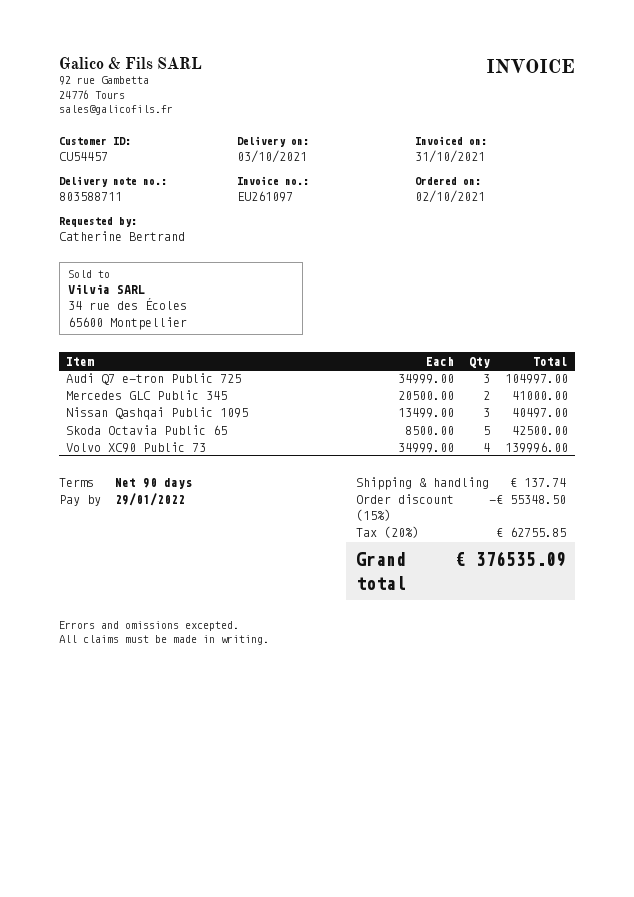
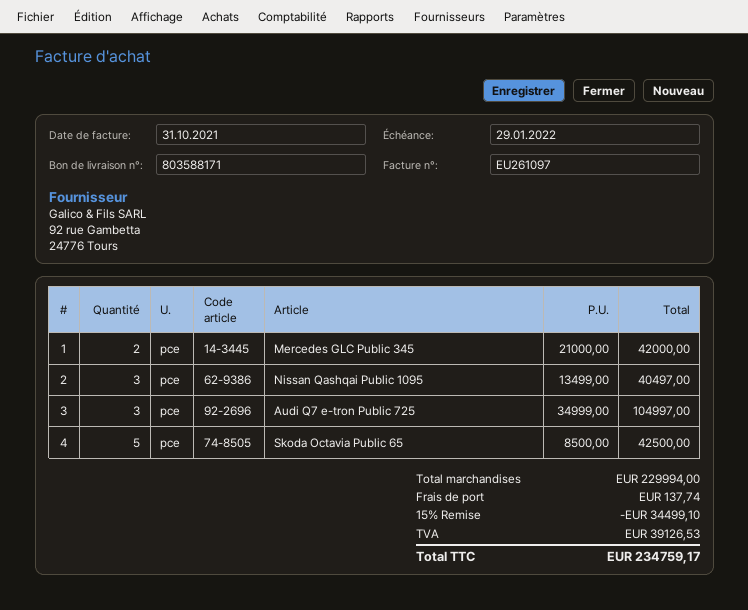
delivery note number: 803588711 -> 803588171
Mercedes GLC Public 345: 2 x 20500.00 = 41000.00 -> 2 x 21000.00 = 42000.00
Volvo XC90 Public 73: 4 x 34999.00 = 139996.00 -> none
discount: 15% = 55348.50 -> 15% = 34499.10
tax: 62755.85 -> 39126.53
total: 376535.09 -> 234759.17

